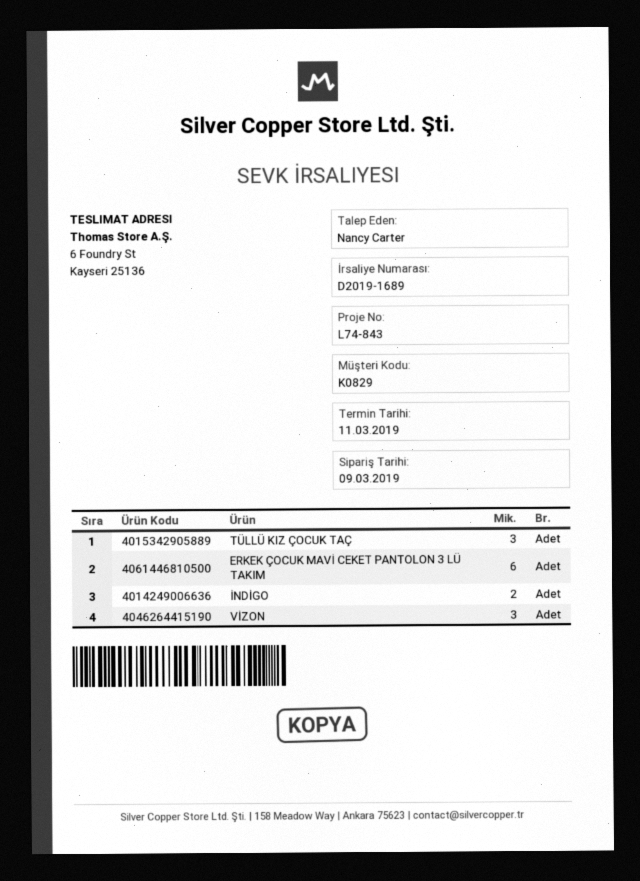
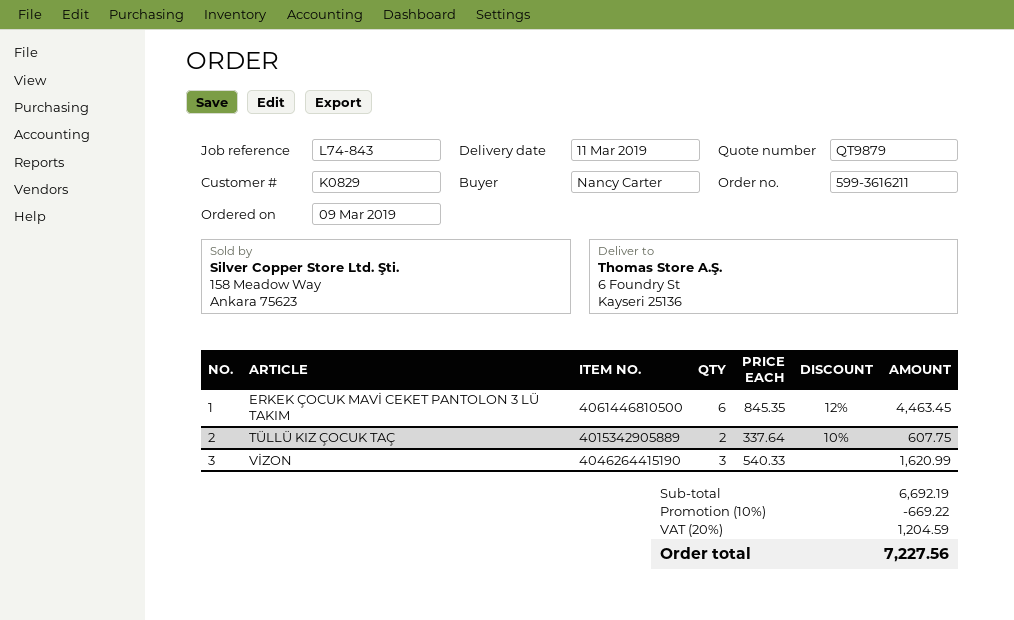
TÜLLÜ KIZ ÇOCUK TAÇ: 3 -> 2
İNDİGO: 2 -> none

